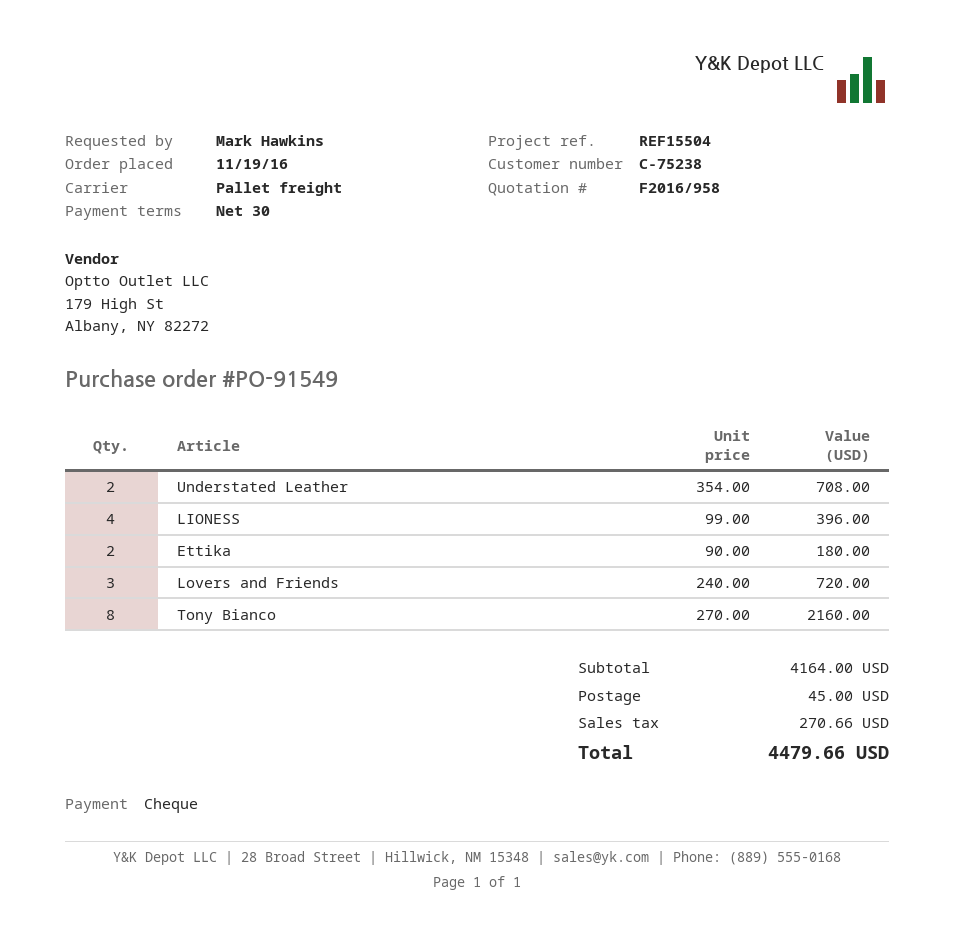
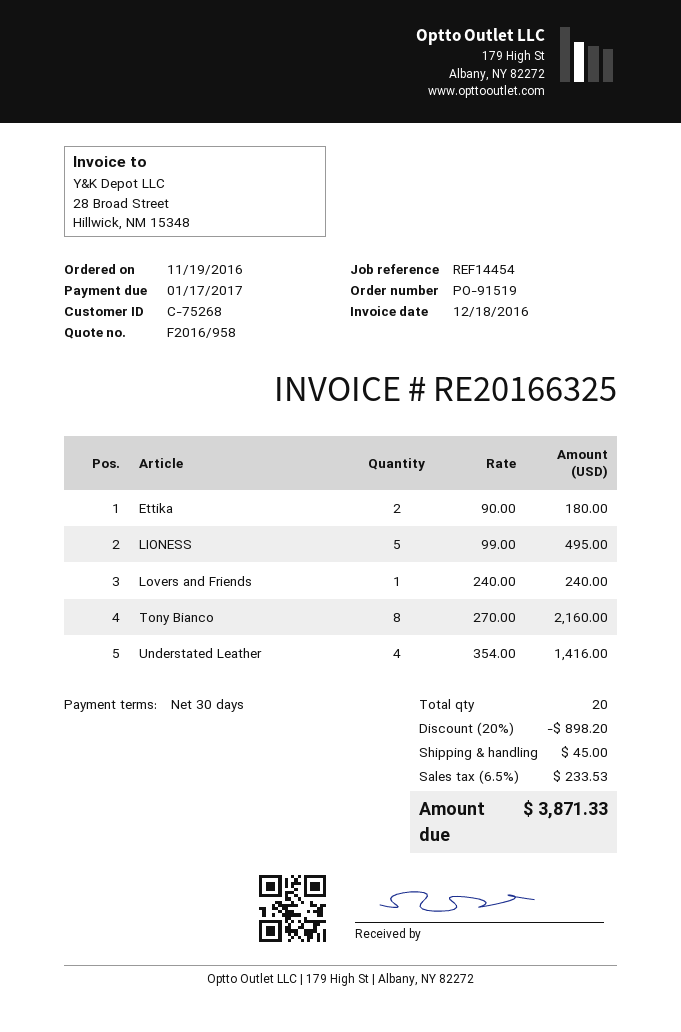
order number: PO-91549 -> PO-91519
customer number: C-75238 -> C-75268
reference: REF15504 -> REF14454
Understated Leather: 2 x 354.00 = 708.00 -> 4 x 354.00 = 1416.00
LIONESS: 4 x 99.00 = 396.00 -> 5 x 99.00 = 495.00
Lovers and Friends: 3 x 240.00 = 720.00 -> 1 x 240.00 = 240.00
discount: none -> 20% = 898.20
tax: 270.66 -> 233.53
total: 4479.66 -> 3871.33

